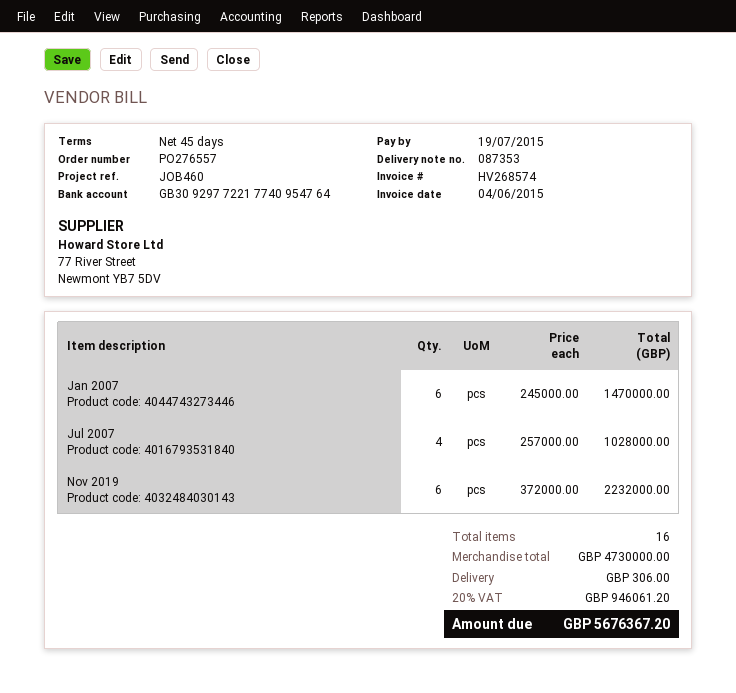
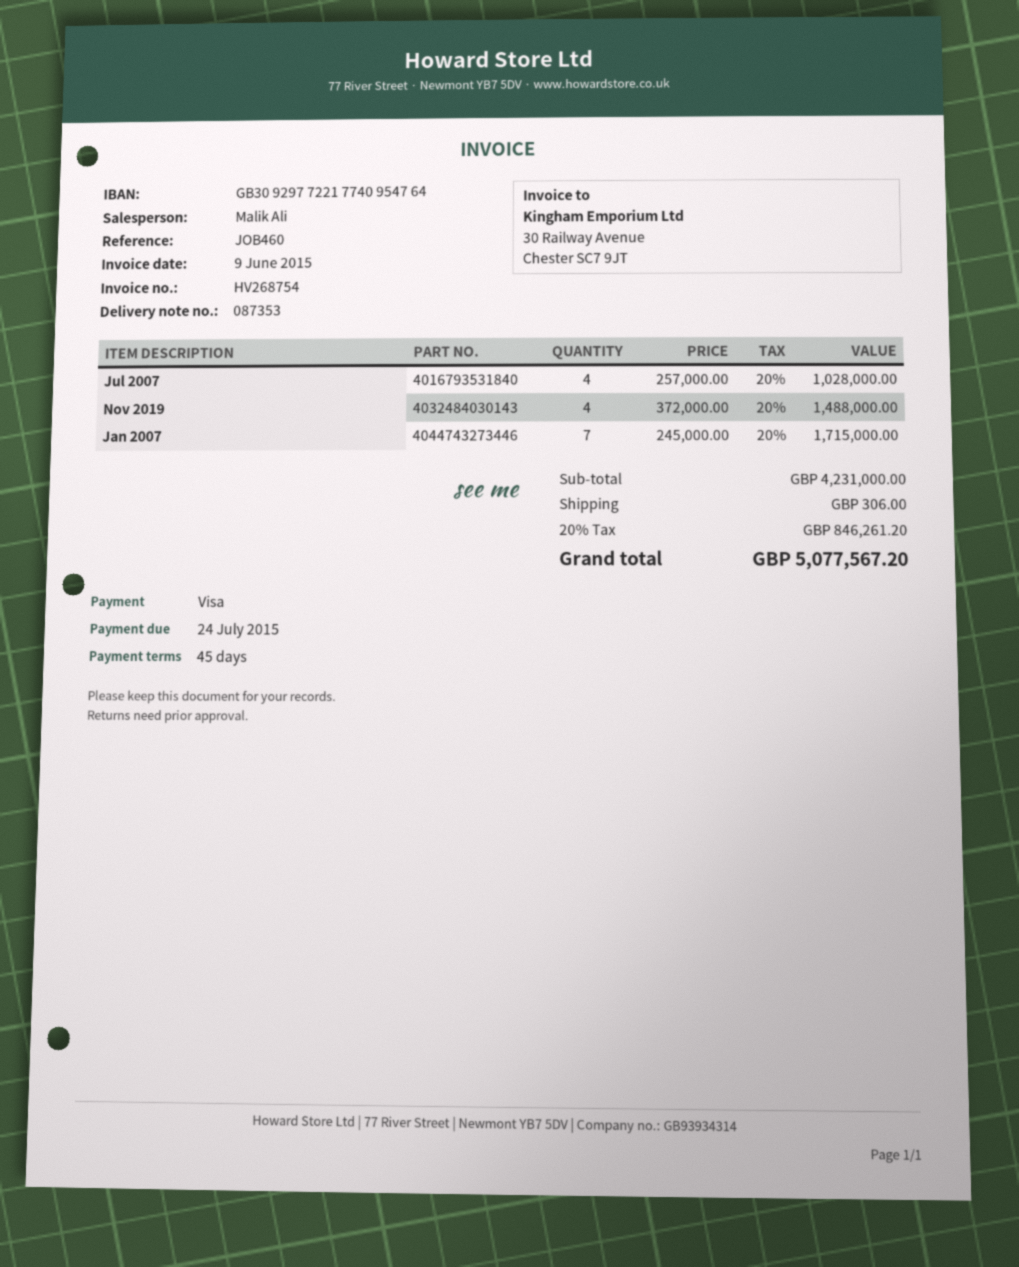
invoice number: HV268574 -> HV268754
invoice date: 2015-06-04 -> 2015-06-09
due date: 2015-07-19 -> 2015-07-24
Jan 2007: 6 x 245000.00 = 1470000.00 -> 7 x 245000.00 = 1715000.00
Nov 2019: 6 x 372000.00 = 2232000.00 -> 4 x 372000.00 = 1488000.00
subtotal: 4730000.00 -> 4231000.00
tax: 20% = 946061.20 -> 20% = 846261.20
total: 5676367.20 -> 5077567.20

